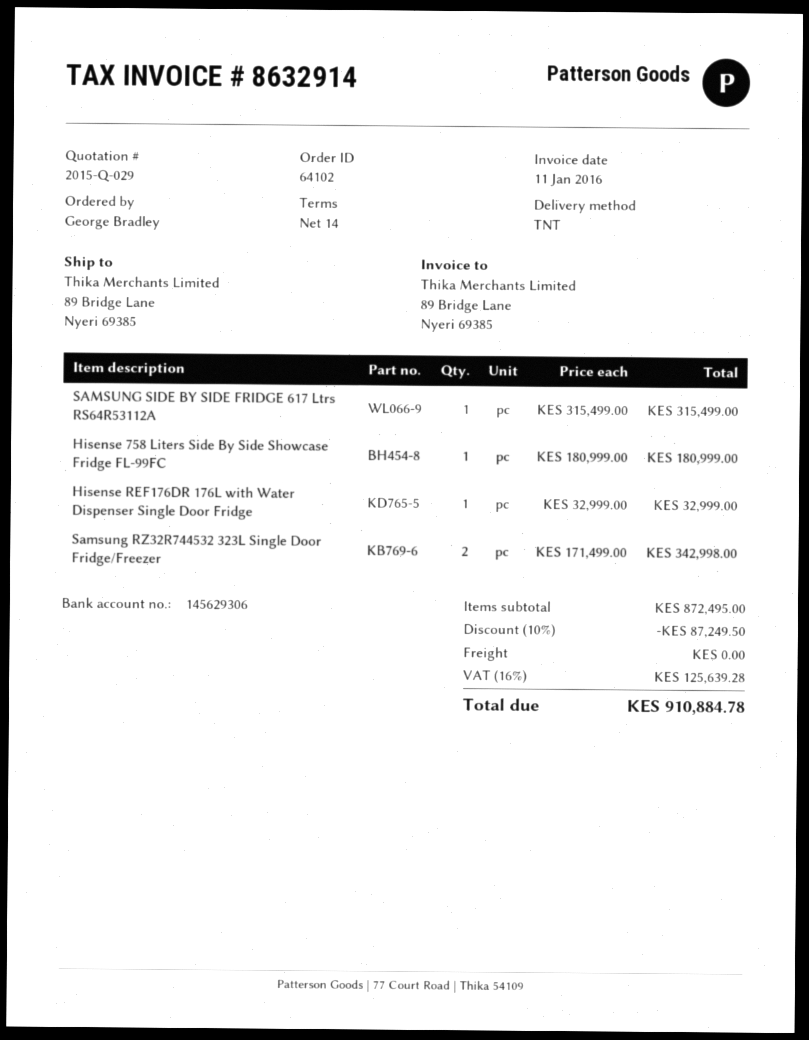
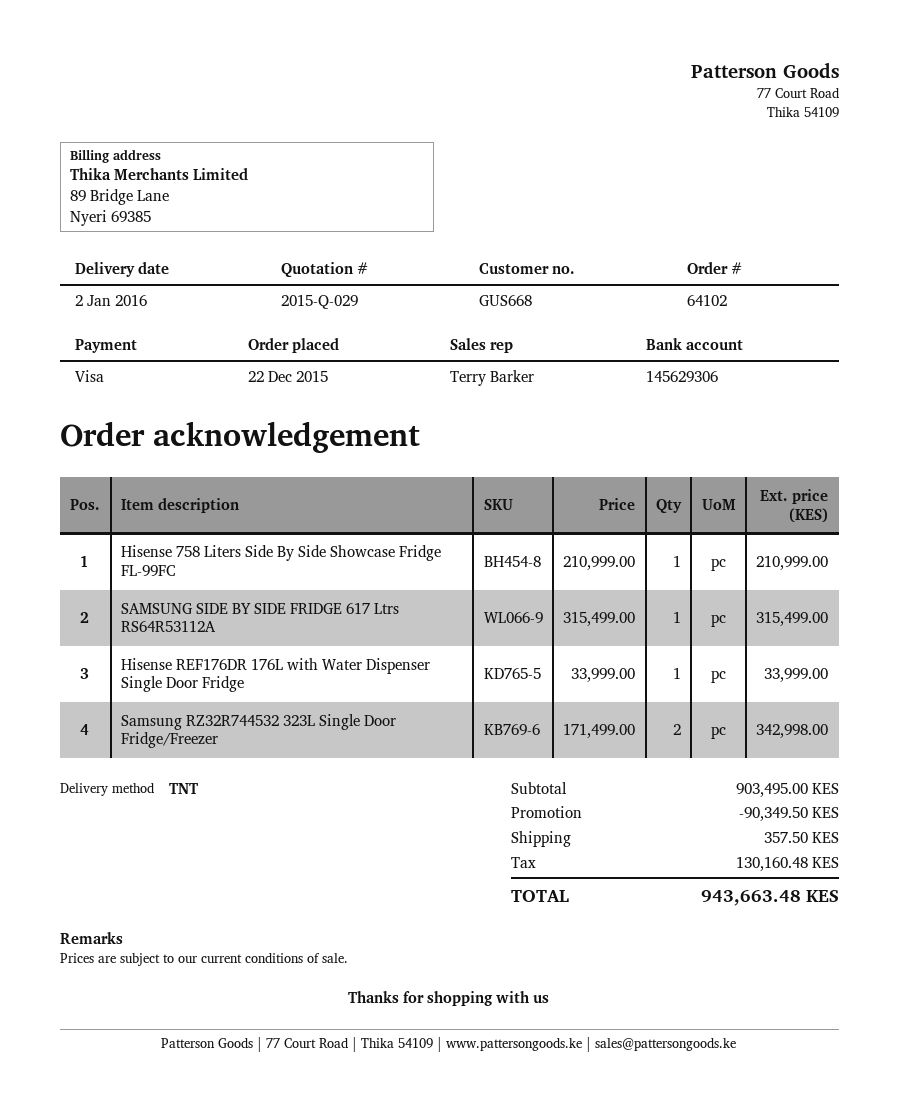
Hisense 758 Liters Side By Side Showcase Fridge FL-99FC: 1 x 180999.00 = 180999.00 -> 1 x 210999.00 = 210999.00
Hisense REF176DR 176L with Water Dispenser Single Door Fridge: 1 x 32999.00 = 32999.00 -> 1 x 33999.00 = 33999.00
subtotal: 872495.00 -> 903495.00
discount: 87249.50 -> 90349.50
shipping: 0.00 -> 357.50
tax: 125639.28 -> 130160.48
total: 910884.78 -> 943663.48

